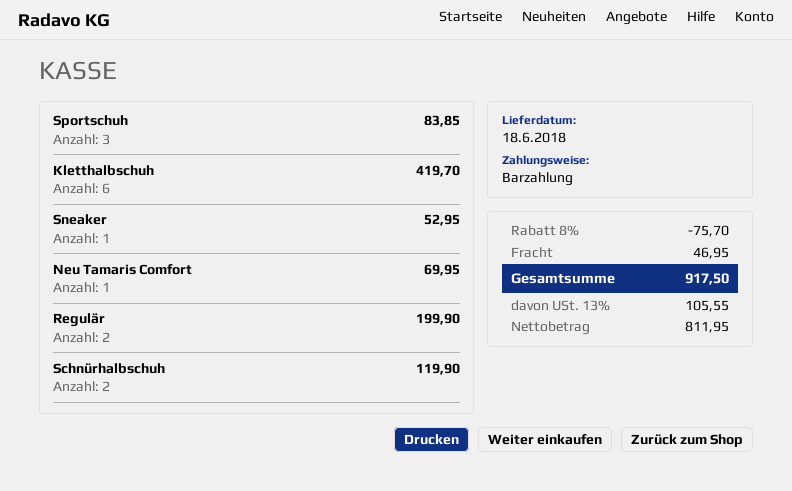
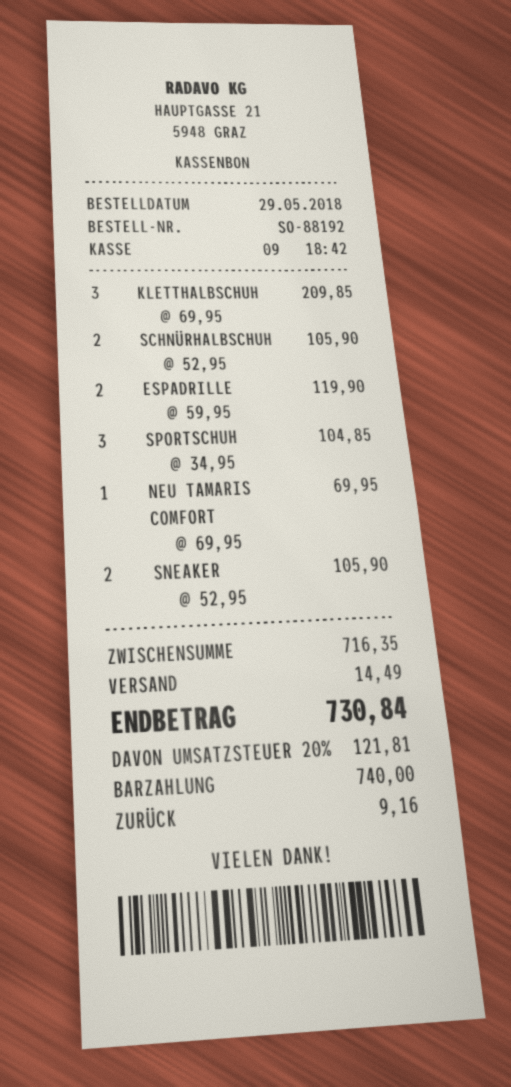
Sportschuh: 3 for 83.85 -> 3 for 104.85
Kletthalbschuh: 6 for 419.70 -> 3 for 209.85
Sneaker: 1 for 52.95 -> 2 for 105.90
Regulär: 2 for 199.90 -> none
Schnürhalbschuh: 2 for 119.90 -> 2 for 105.90
ESPADRILLE: none -> 2 for 119.90
discount: 8% = 75.70 -> none
shipping: 46.95 -> 14.49
tax: 13% = 105.55 -> 20% = 121.81
total: 917.50 -> 730.84

